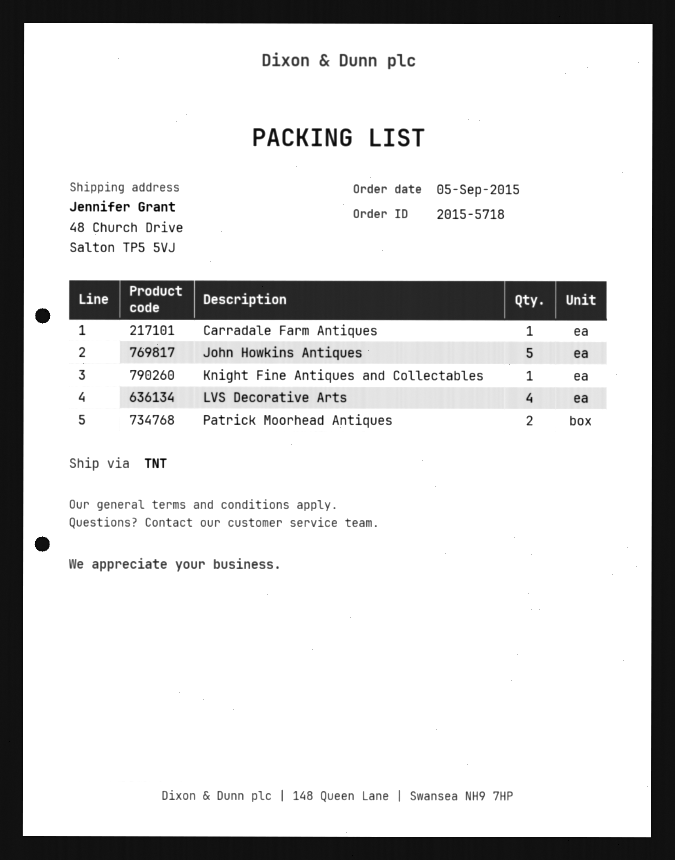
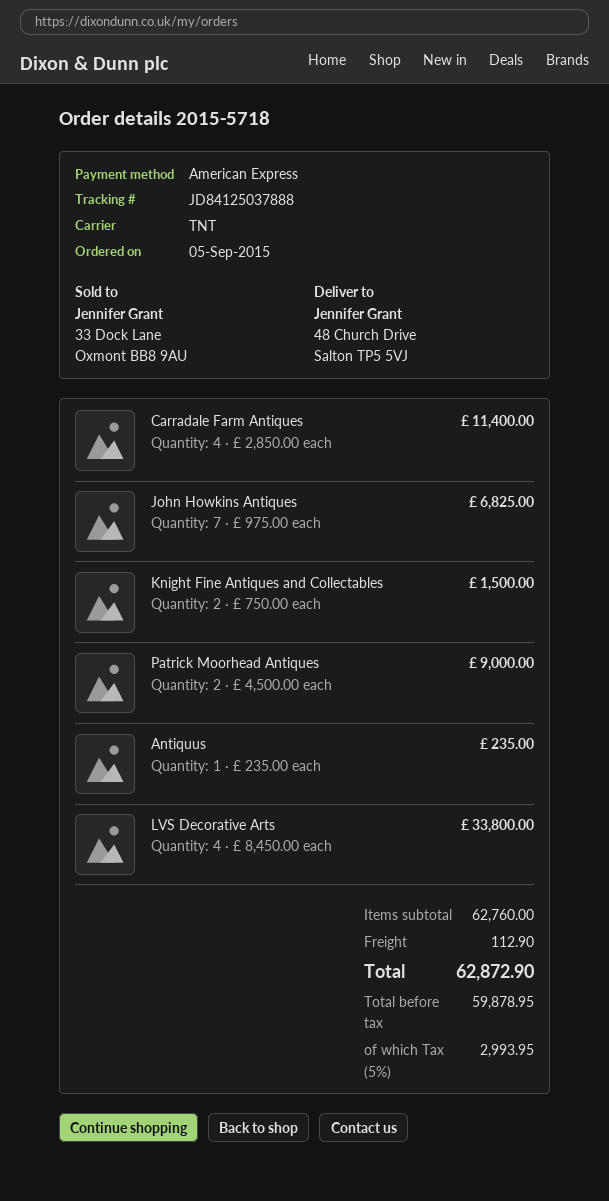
Carradale Farm Antiques: 1 -> 4
John Howkins Antiques: 5 -> 7
Knight Fine Antiques and Collectables: 1 -> 2
Antiquus: none -> 1

